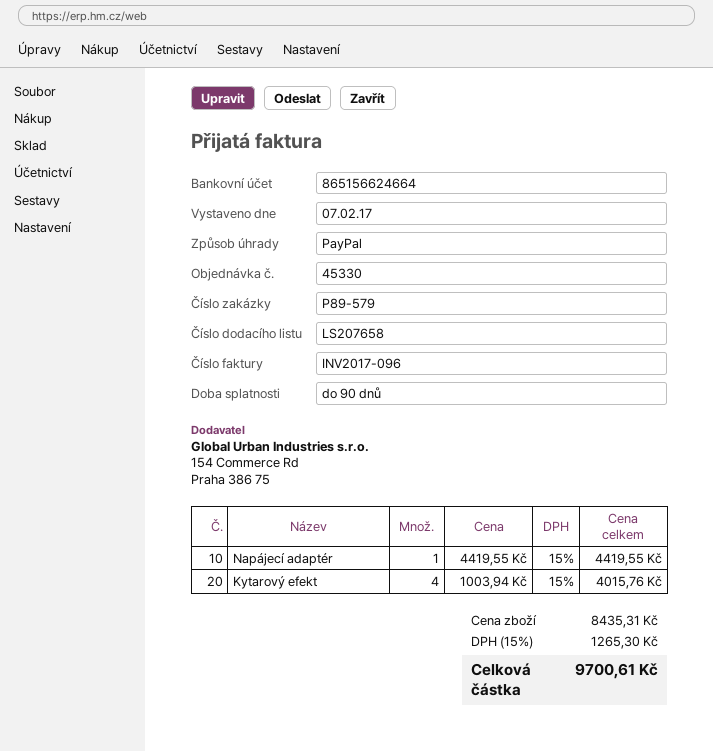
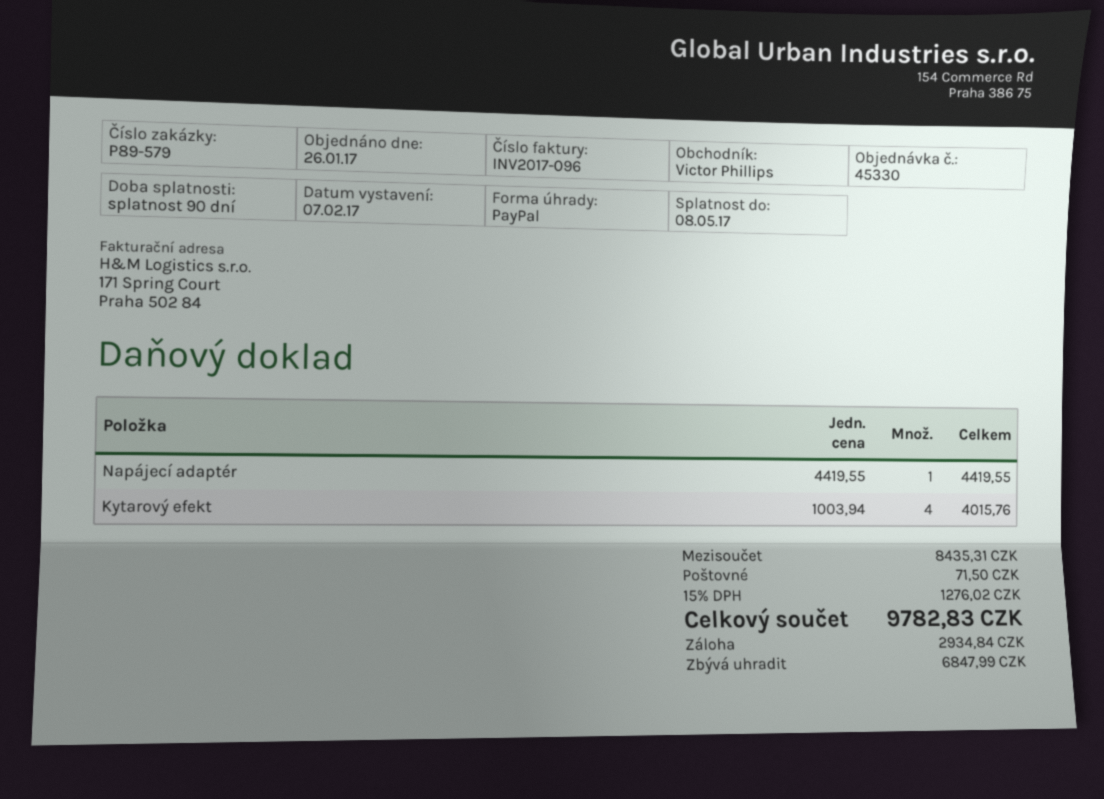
shipping: none -> 71.50
tax: 15% = 1265.30 -> 15% = 1276.02
total: 9700.61 -> 9782.83

